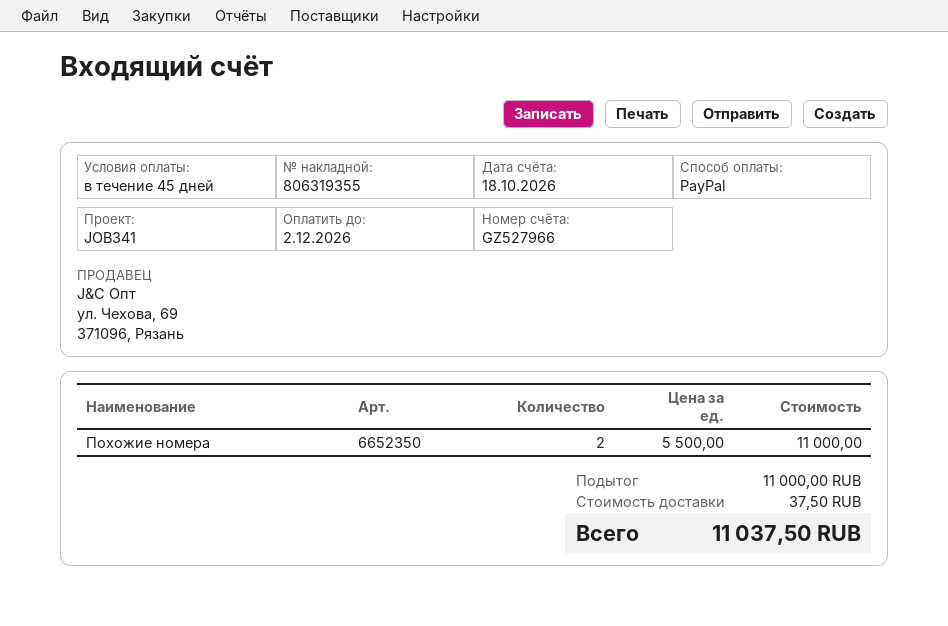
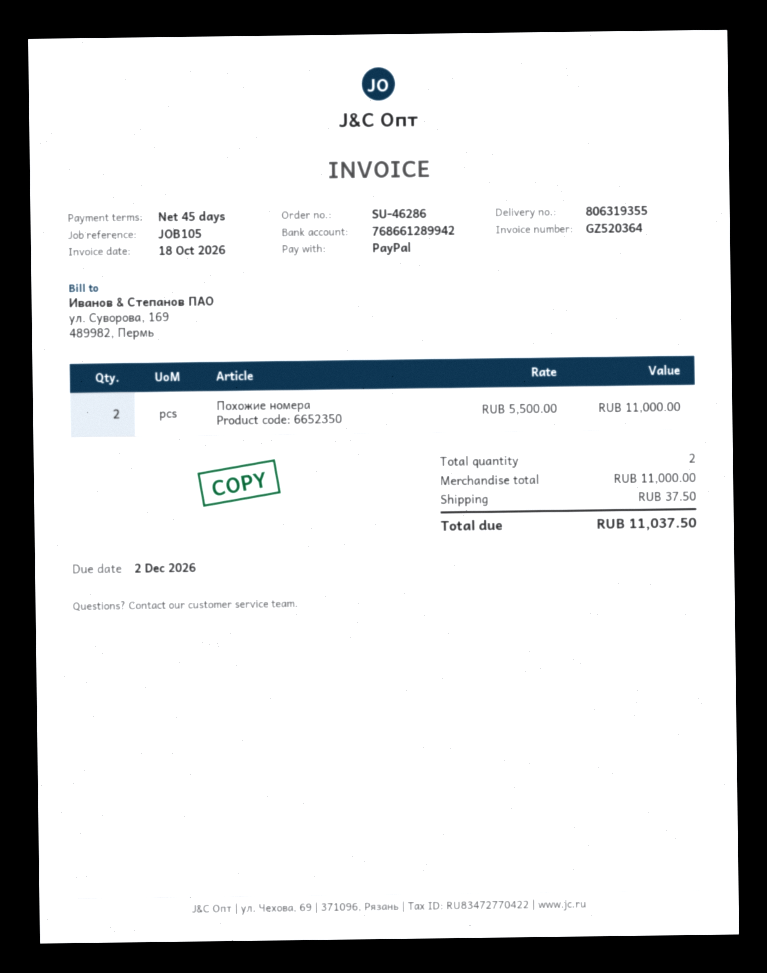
invoice number: GZ527966 -> GZ520364
reference: JOB341 -> JOB105

